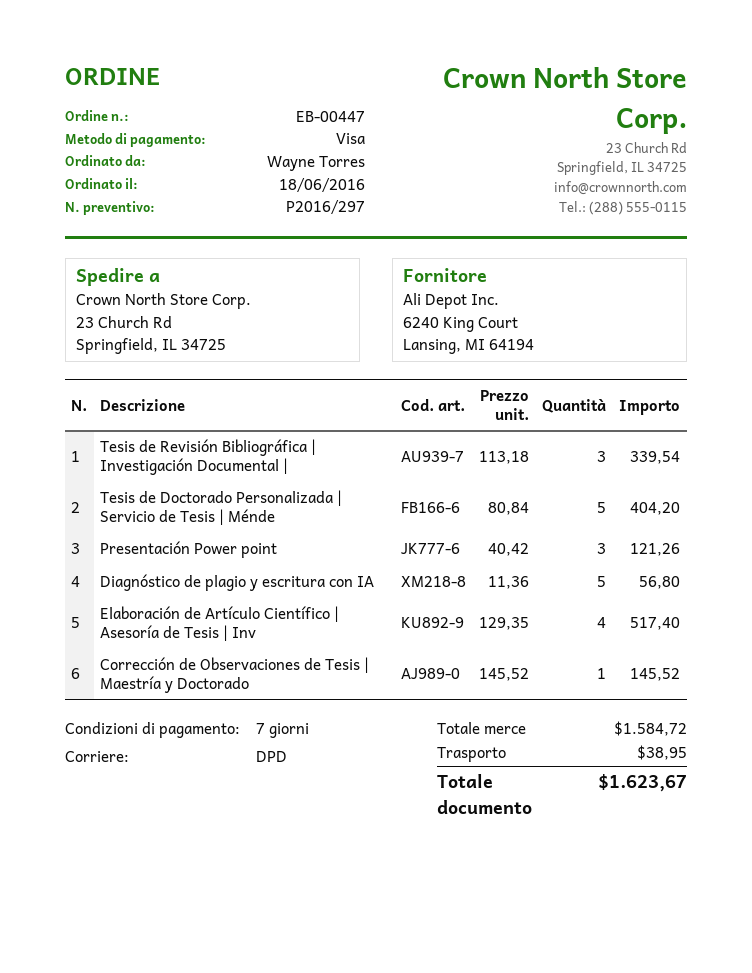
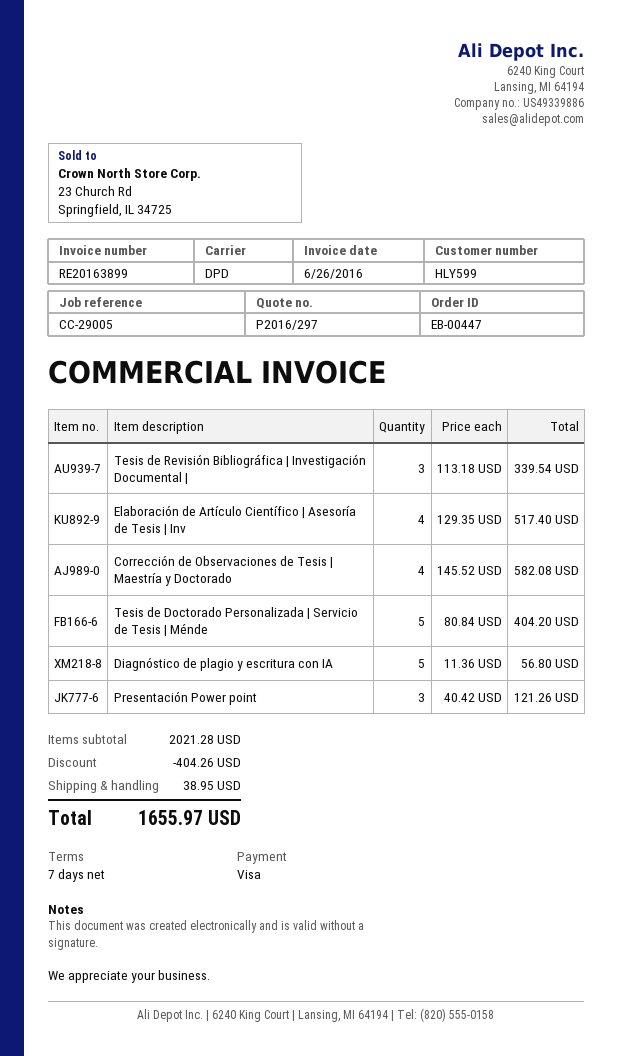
Corrección de Observaciones de Tesis | Maestría y Doctorado: 1 x 145.52 = 145.52 -> 4 x 145.52 = 582.08
subtotal: 1584.72 -> 2021.28
discount: none -> 404.26
total: 1623.67 -> 1655.97

